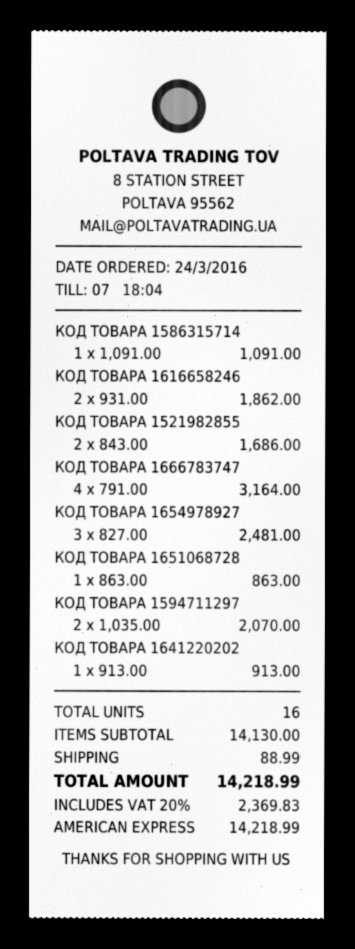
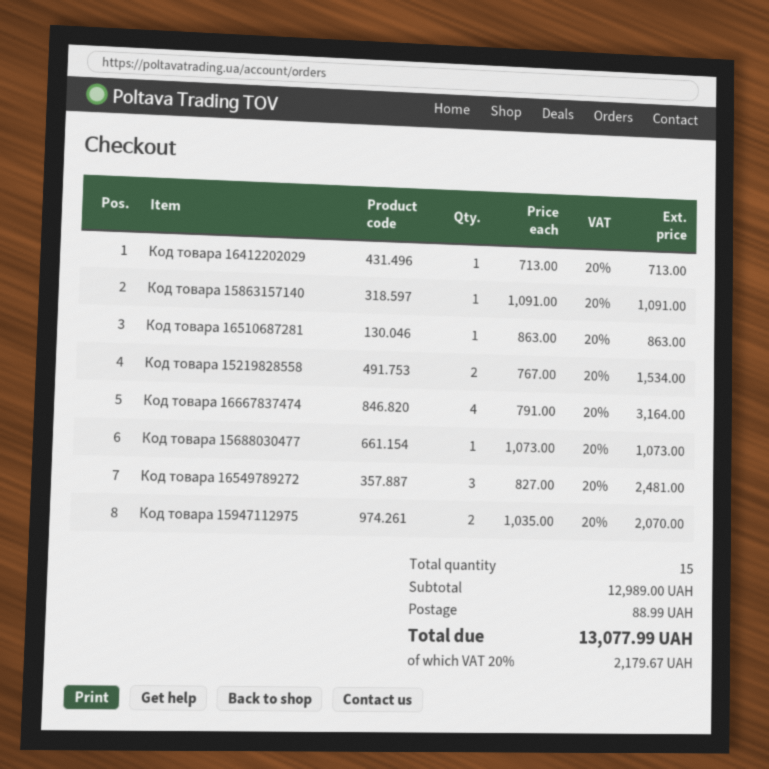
КОД ТОВАРА 1616658246: 2 x 931.00 = 1862.00 -> none
КОД ТОВАРА 1521982855: 2 x 843.00 = 1686.00 -> 2 x 767.00 = 1534.00
КОД ТОВАРА 1641220202: 1 x 913.00 = 913.00 -> 1 x 713.00 = 713.00
Код товара 15688030477: none -> 1 x 1073.00 = 1073.00
total quantity: 16 -> 15
subtotal: 14130.00 -> 12989.00
tax: 20% = 2369.83 -> 20% = 2179.67
total: 14218.99 -> 13077.99

